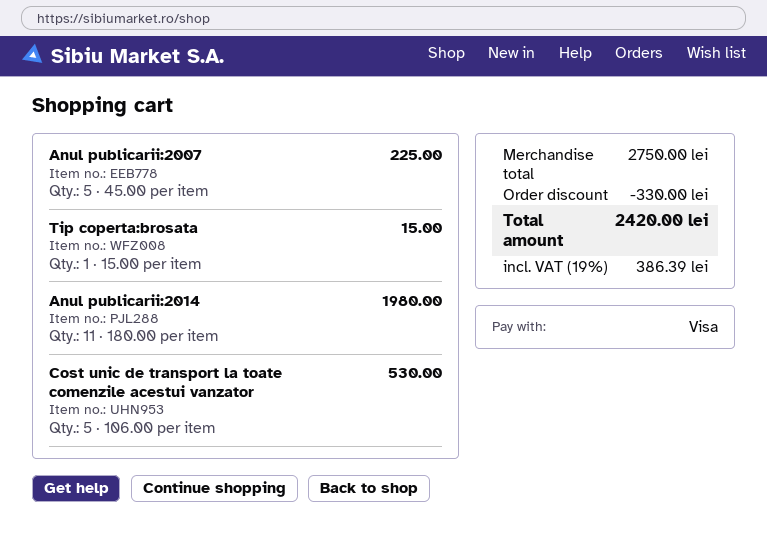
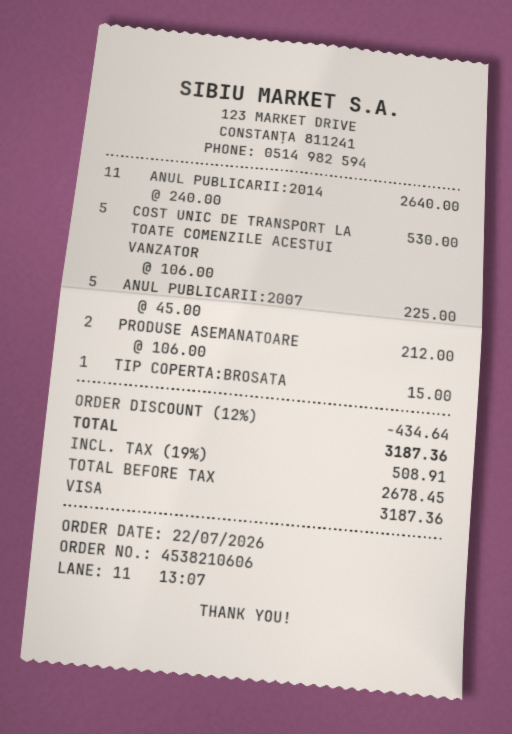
Anul publicarii:2014: 11 x 180.00 = 1980.00 -> 11 x 240.00 = 2640.00
PRODUSE ASEMANATOARE: none -> 2 x 106.00 = 212.00
discount: 330.00 -> 434.64
tax: 19% = 386.39 -> 19% = 508.91
total: 2420.00 -> 3187.36

